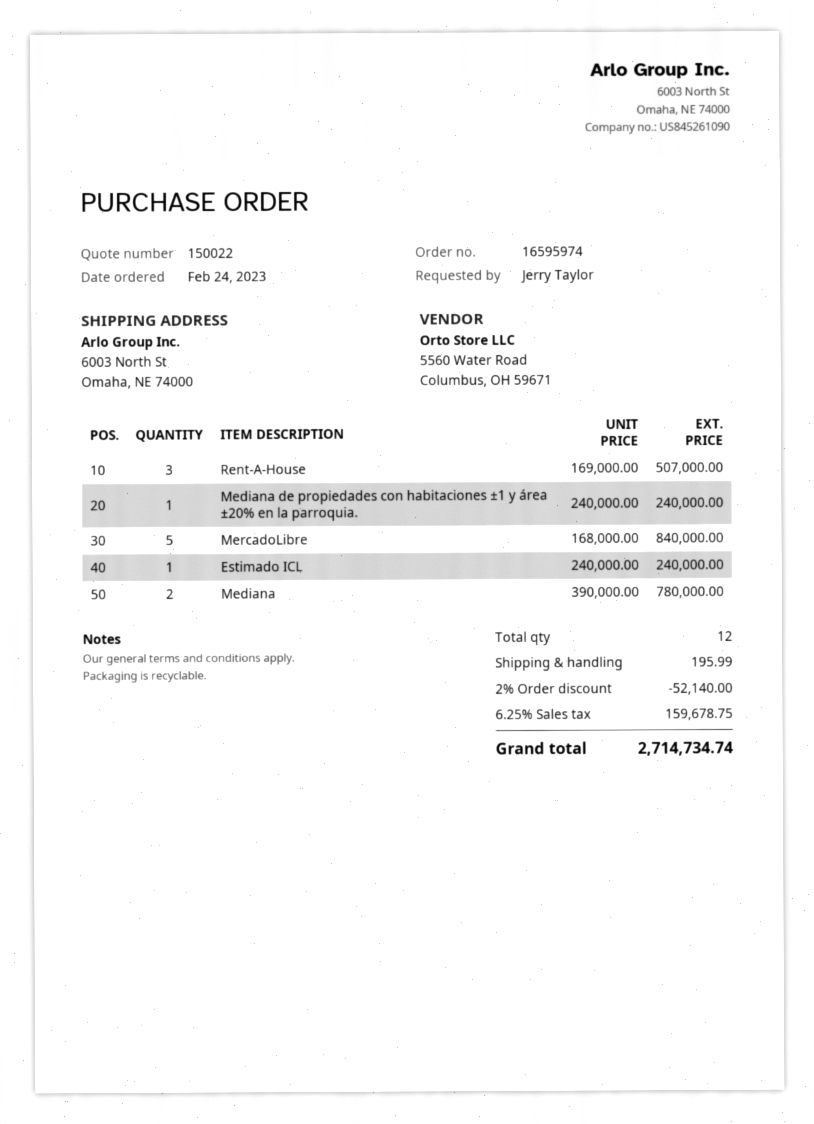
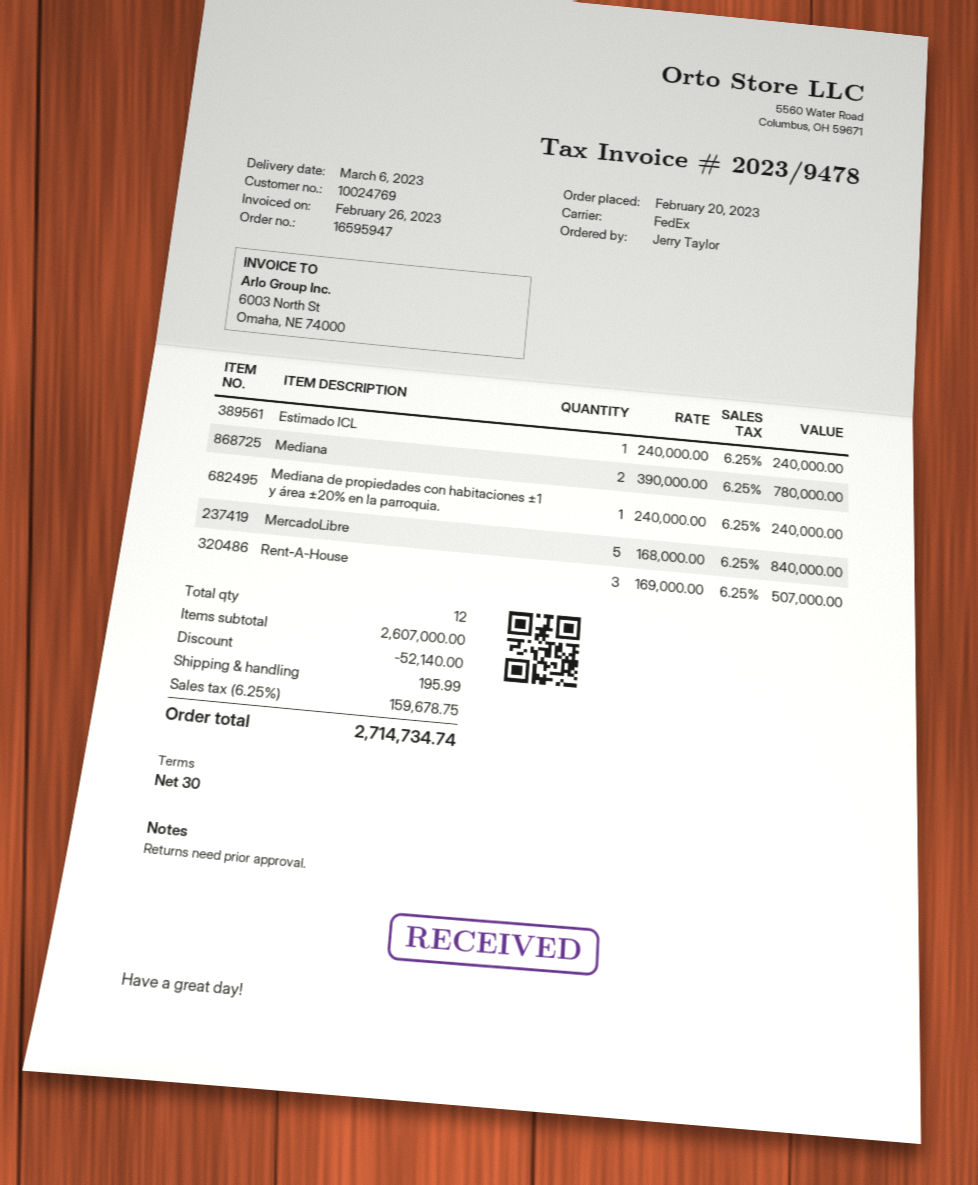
order number: 16595974 -> 16595947
order date: 2023-02-24 -> 2023-02-20

